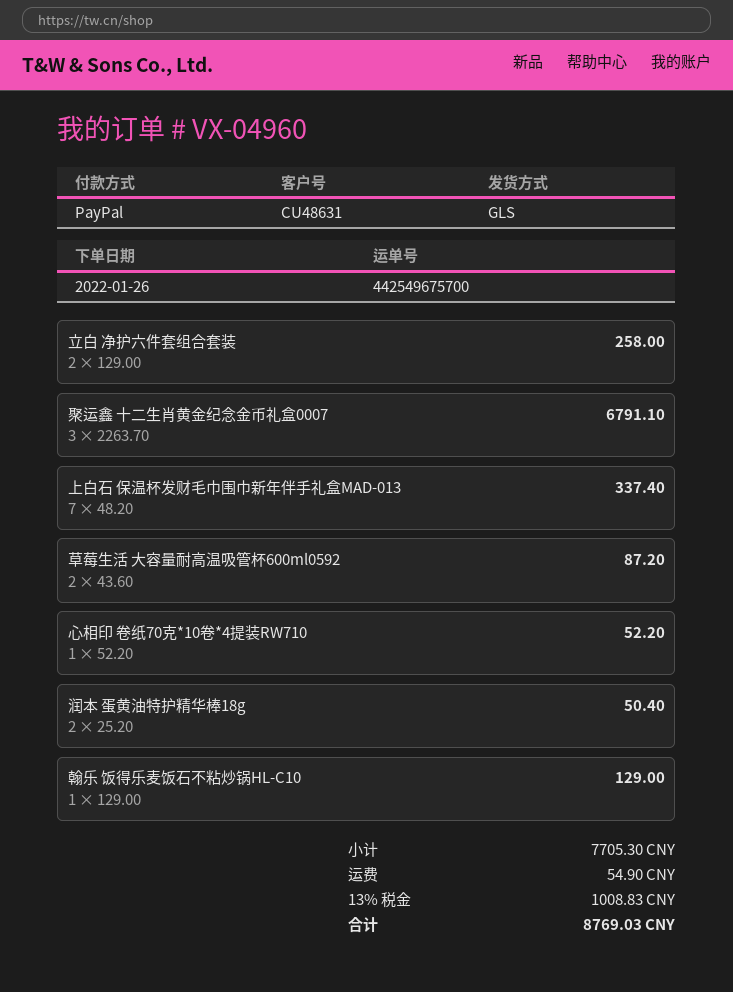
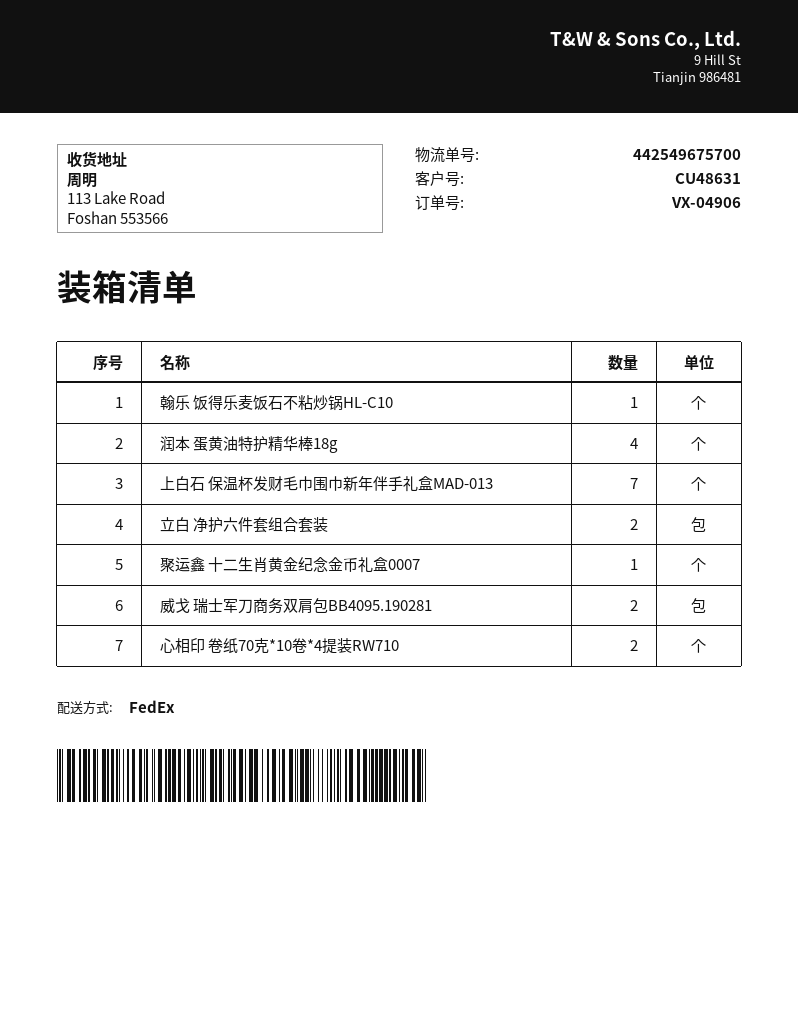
order number: VX-04960 -> VX-04906
shipping method: GLS -> FedEx
聚运鑫 十二生肖黄金纪念金币礼盒0007: 3 -> 1
草莓生活 大容量耐高温吸管杯600ml0592: 2 -> none
心相印 卷纸70克*10卷*4提装RW710: 1 -> 2
润本 蛋黄油特护精华棒18g: 2 -> 4
威戈 瑞士军刀商务双肩包BB4095.190281: none -> 2

